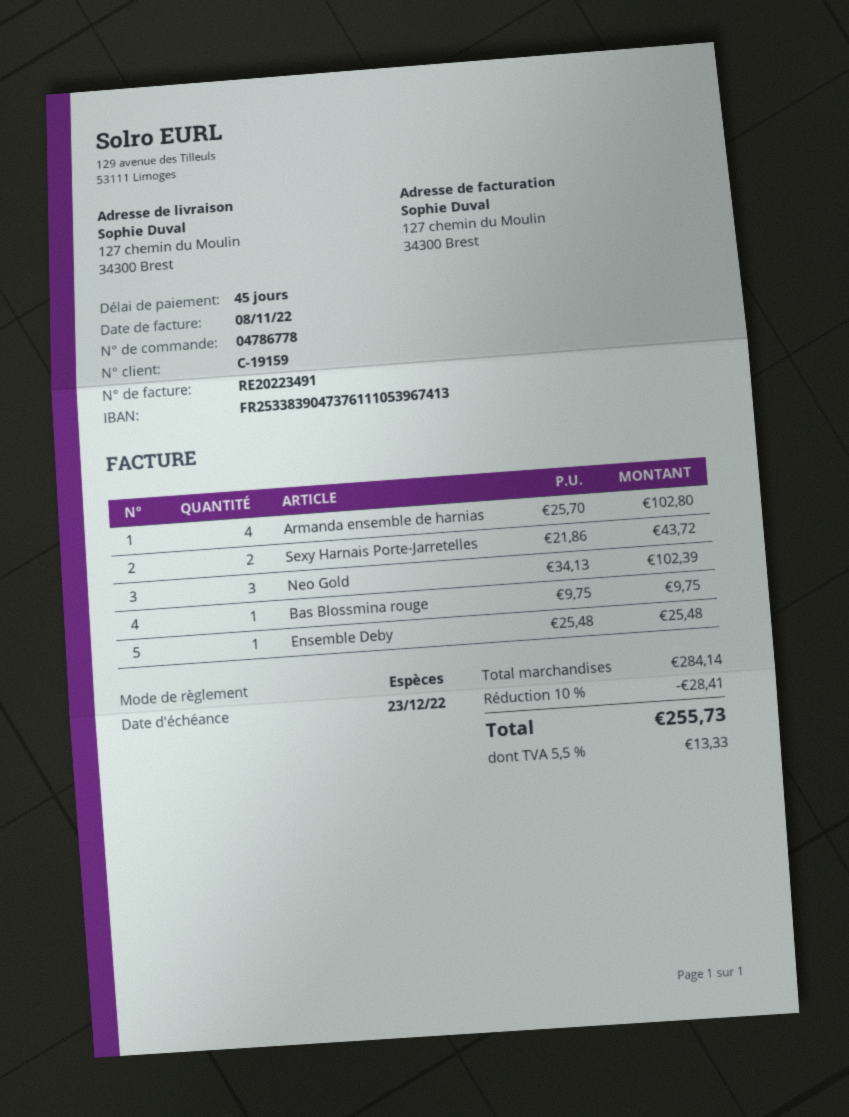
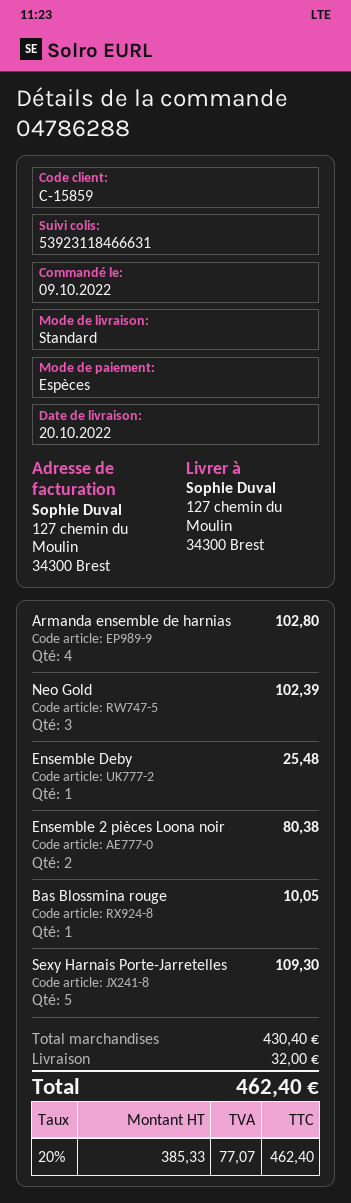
order number: 04786778 -> 04786288
customer number: C-19159 -> C-15859
Sexy Harnais Porte-Jarretelles: 2 for 43.72 -> 5 for 109.30
Bas Blossmina rouge: 1 for 9.75 -> 1 for 10.05
Ensemble 2 pièces Loona noir: none -> 2 for 80.38
subtotal: 284.14 -> 430.40
discount: 10% = 28.41 -> none
shipping: none -> 32.00
tax: 5.5% = 13.33 -> 20% = 77.07
total: 255.73 -> 462.40

